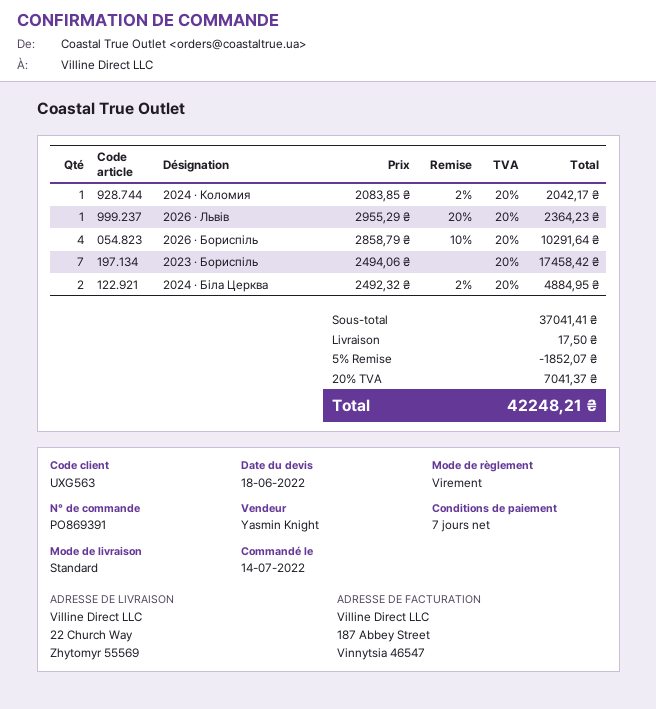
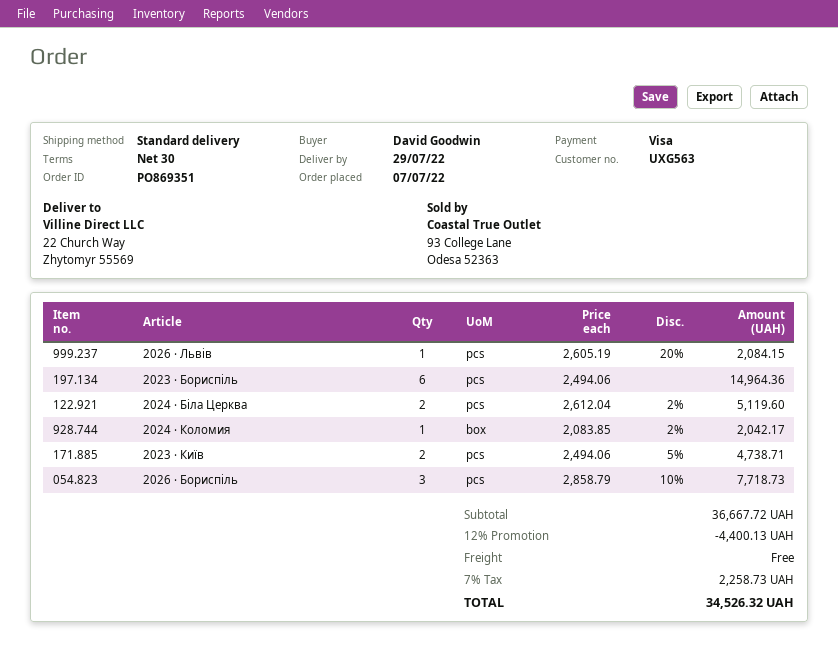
order number: PO869391 -> PO869351
order date: 2022-07-14 -> 2022-07-07
payment terms: 7 days -> 30 days
payment method: bank transfer -> Visa
2026 · Львів: 1 x 2955.29 - 20% = 2364.23 -> 1 x 2605.19 - 20% = 2084.15
2026 · Бориспіль: 4 x 2858.79 - 10% = 10291.64 -> 3 x 2858.79 - 10% = 7718.73
2023 · Бориспіль: 7 x 2494.06 = 17458.42 -> 6 x 2494.06 = 14964.36
2024 · Біла Церква: 2 x 2492.32 - 2% = 4884.95 -> 2 x 2612.04 - 2% = 5119.60
2023 · Київ: none -> 2 x 2494.06 - 5% = 4738.71
subtotal: 37041.41 -> 36667.72
discount: 5% = 1852.07 -> 12% = 4400.13
shipping: 17.50 -> 0.00
tax: 20% = 7041.37 -> 7% = 2258.73
total: 42248.21 -> 34526.32

